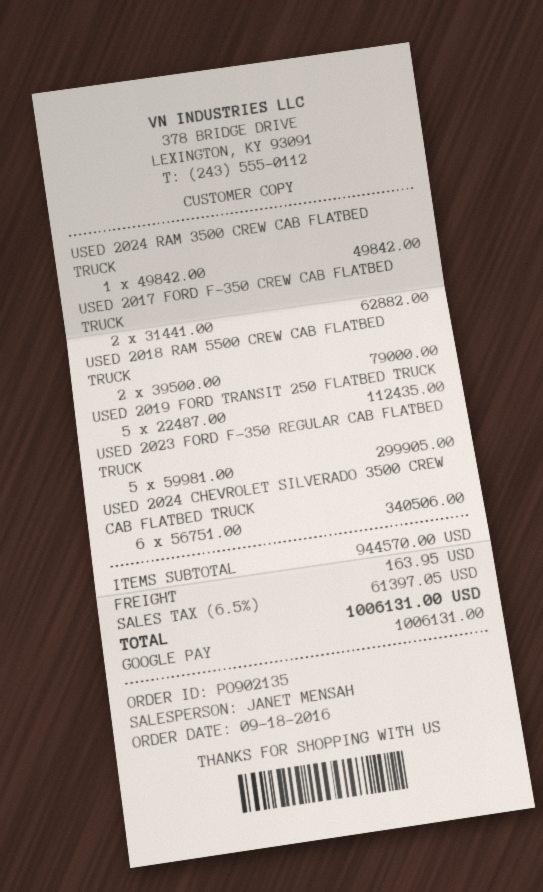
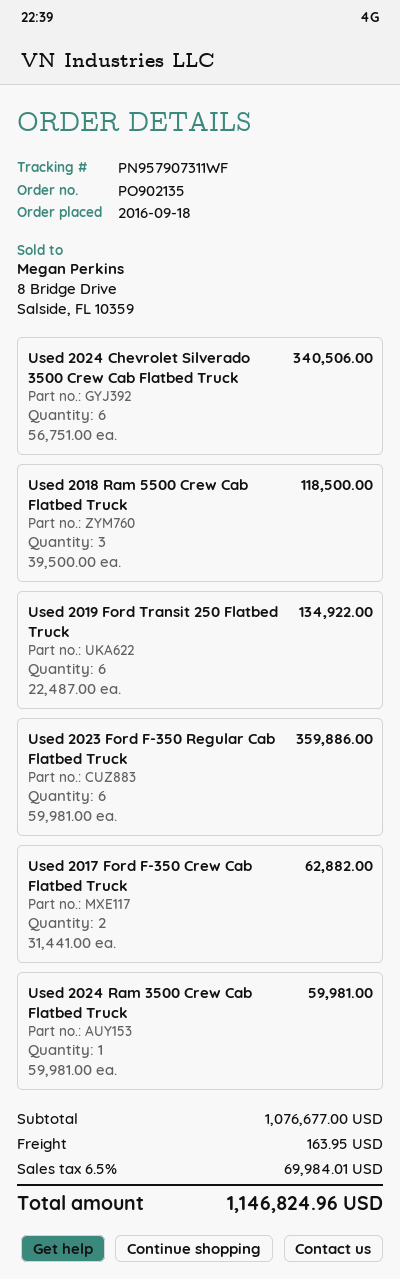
USED 2024 RAM 3500 CREW CAB FLATBED TRUCK: 1 x 49842.00 = 49842.00 -> 1 x 59981.00 = 59981.00
USED 2018 RAM 5500 CREW CAB FLATBED TRUCK: 2 x 39500.00 = 79000.00 -> 3 x 39500.00 = 118500.00
USED 2019 FORD TRANSIT 250 FLATBED TRUCK: 5 x 22487.00 = 112435.00 -> 6 x 22487.00 = 134922.00
USED 2023 FORD F-350 REGULAR CAB FLATBED TRUCK: 5 x 59981.00 = 299905.00 -> 6 x 59981.00 = 359886.00
subtotal: 944570.00 -> 1076677.00
tax: 6.5% = 61397.05 -> 6.5% = 69984.01
total: 1006131.00 -> 1146824.96

